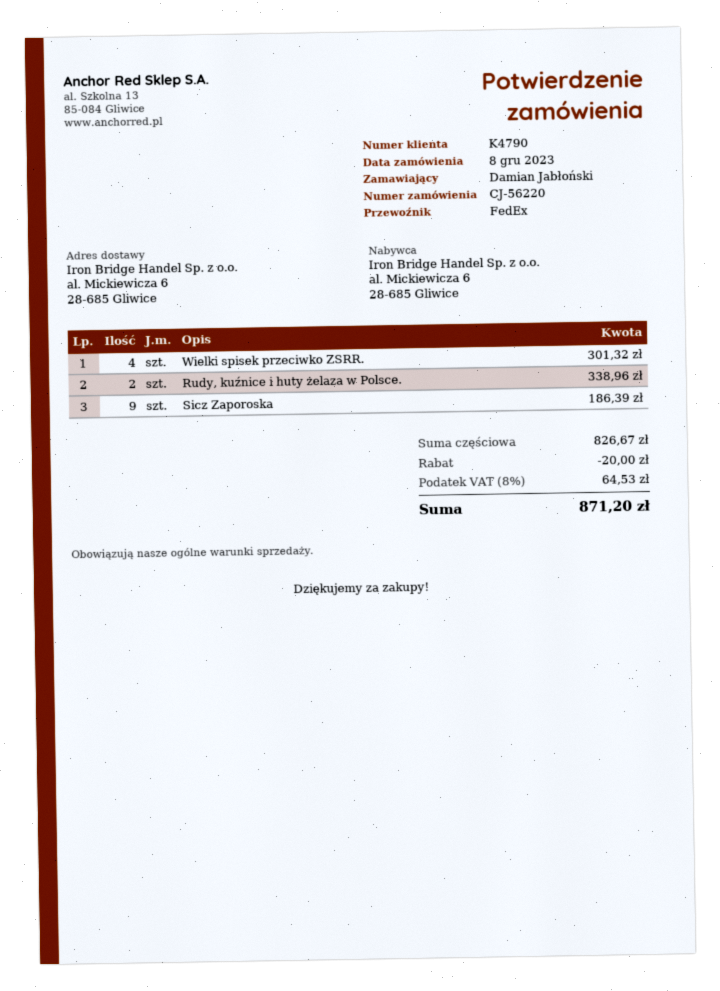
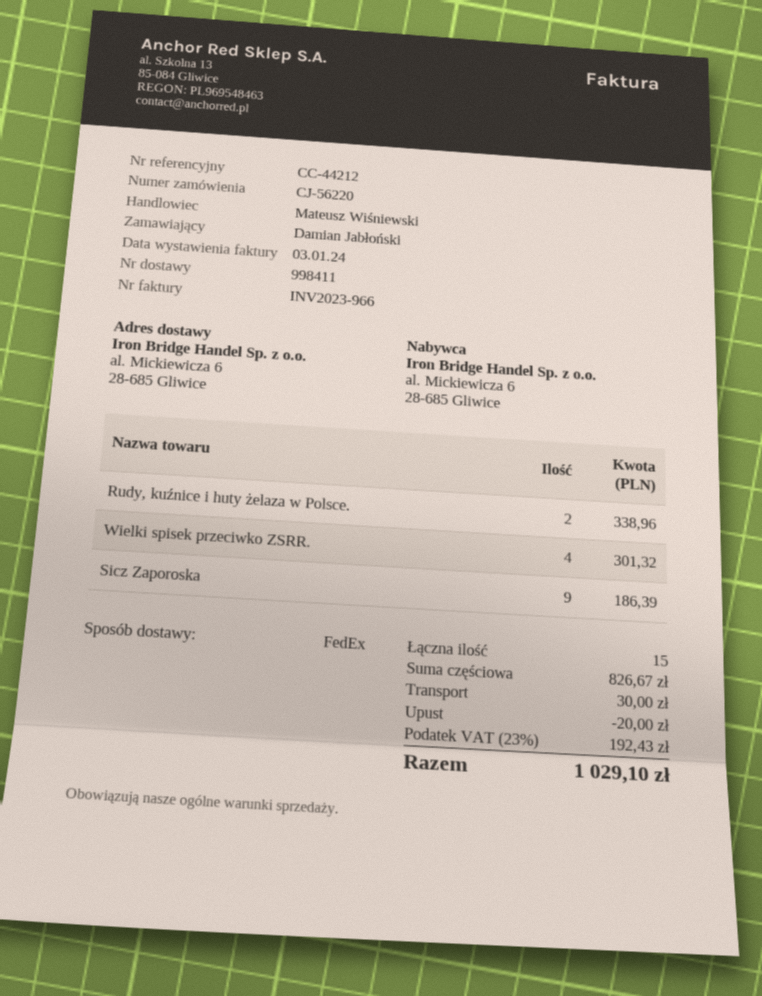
shipping: none -> 30.00
tax: 8% = 64.53 -> 23% = 192.43
total: 871.20 -> 1029.10

